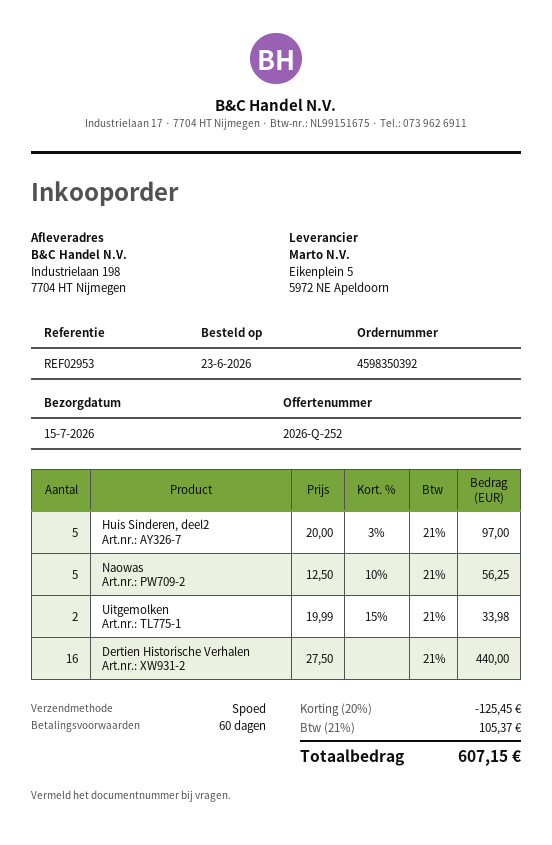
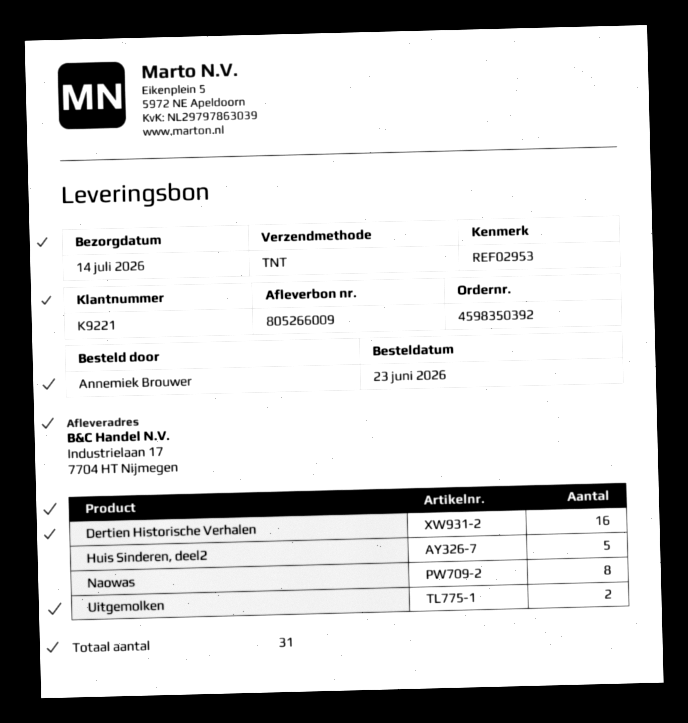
delivery date: 2026-07-15 -> 2026-07-14
shipping method: express -> TNT
ship to: Industrielaan 198, 7704 HT Nijmegen -> Industrielaan 17, 7704 HT Nijmegen
Naowas: 5 -> 8

